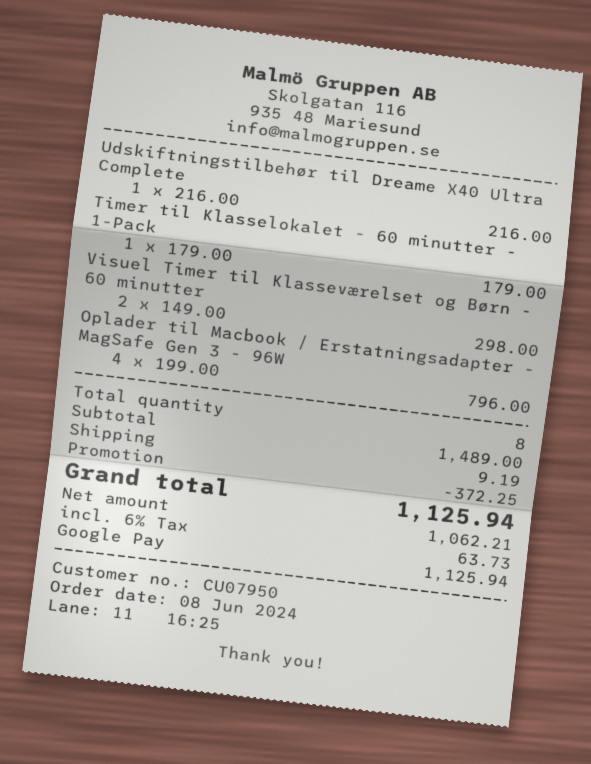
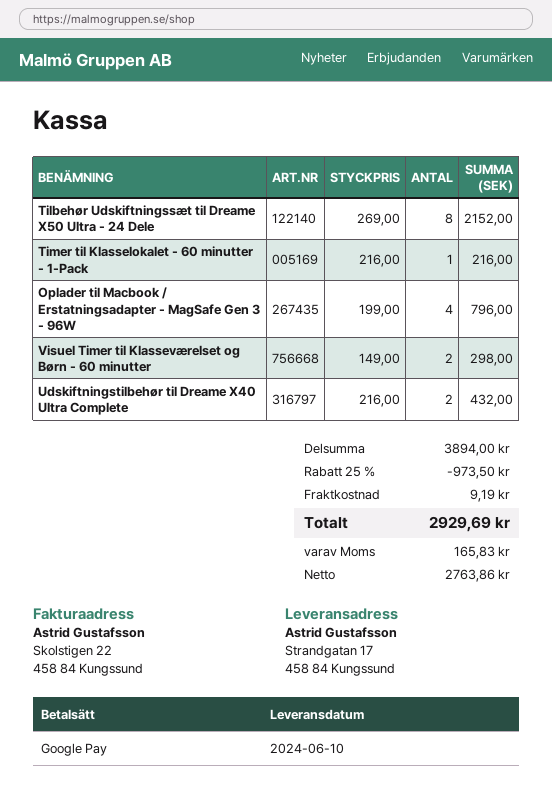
Udskiftningstilbehør til Dreame X40 Ultra Complete: 1 x 216.00 = 216.00 -> 2 x 216.00 = 432.00
Timer til Klasselokalet - 60 minutter - 1-Pack: 1 x 179.00 = 179.00 -> 1 x 216.00 = 216.00
Tilbehør Udskiftningssæt til Dreame X50 Ultra - 24 Dele: none -> 8 x 269.00 = 2152.00
subtotal: 1489.00 -> 3894.00
discount: 372.25 -> 973.50
net: 1062.21 -> 2763.86
tax: 63.73 -> 165.83
total: 1125.94 -> 2929.69

